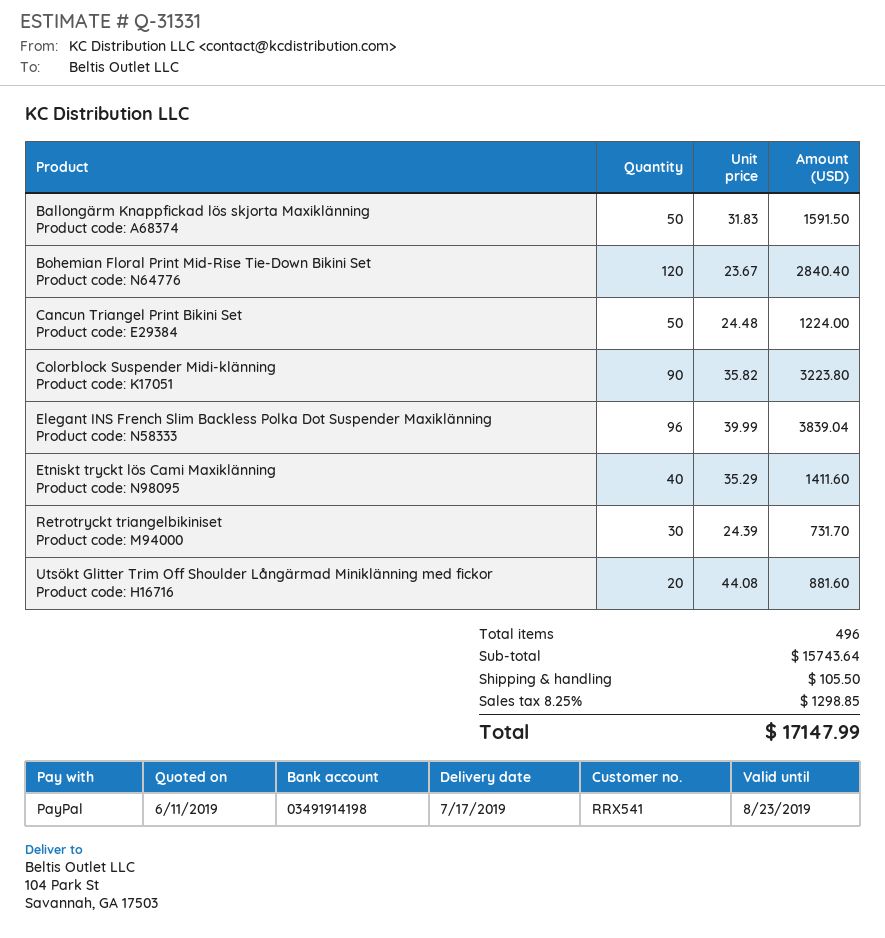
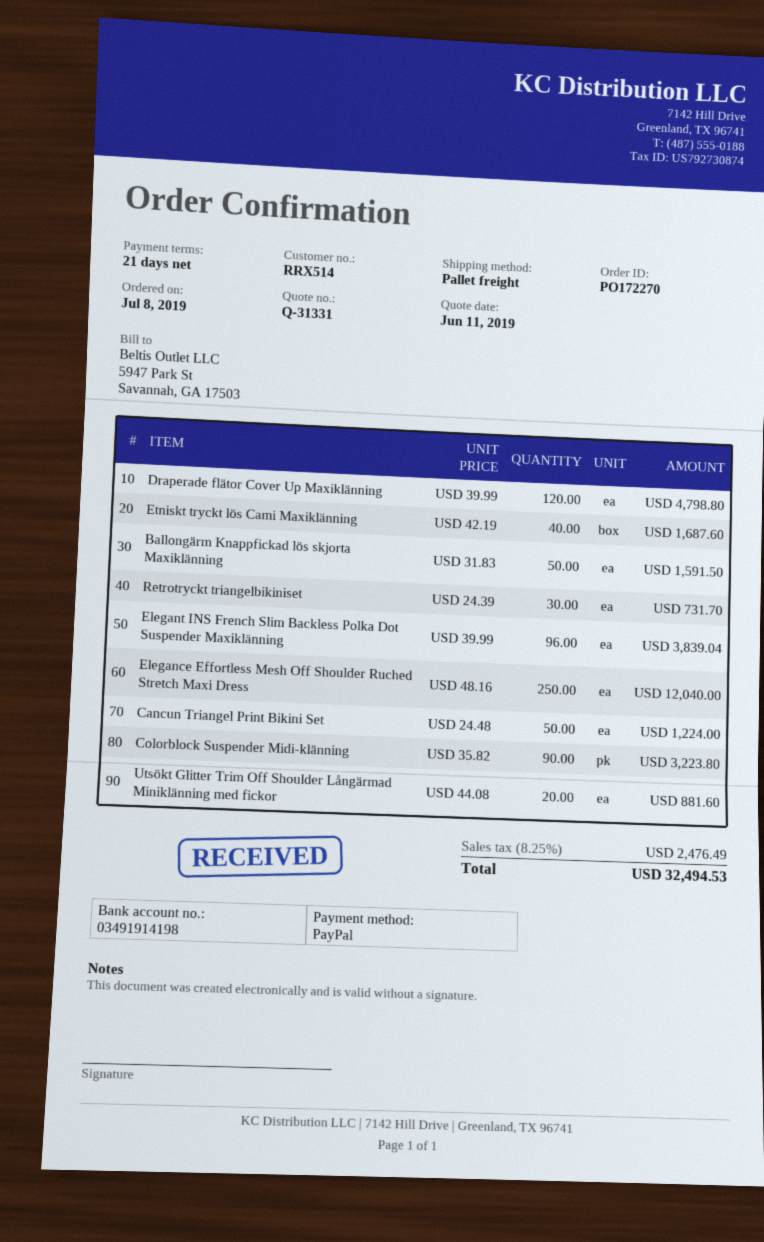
customer number: RRX541 -> RRX514
Bohemian Floral Print Mid-Rise Tie-Down Bikini Set: 120 x 23.67 = 2840.40 -> none
Etniskt tryckt lös Cami Maxiklänning: 40 x 35.29 = 1411.60 -> 40 x 42.19 = 1687.60
Draperade flätor Cover Up Maxiklänning: none -> 120 x 39.99 = 4798.80
Elegance Effortless Mesh Off Shoulder Ruched Stretch Maxi Dress: none -> 250 x 48.16 = 12040.00
shipping: 105.50 -> none
tax: 8.25% = 1298.85 -> 8.25% = 2476.49
total: 17147.99 -> 32494.53

